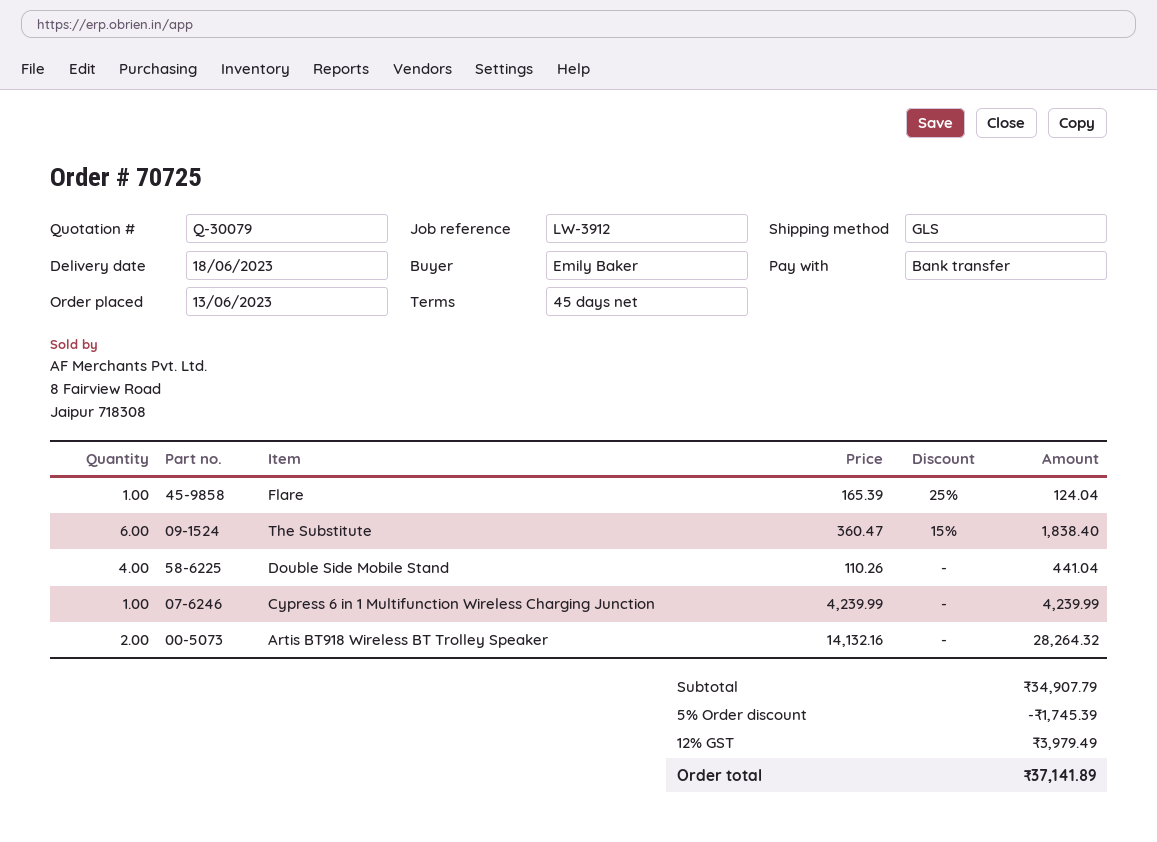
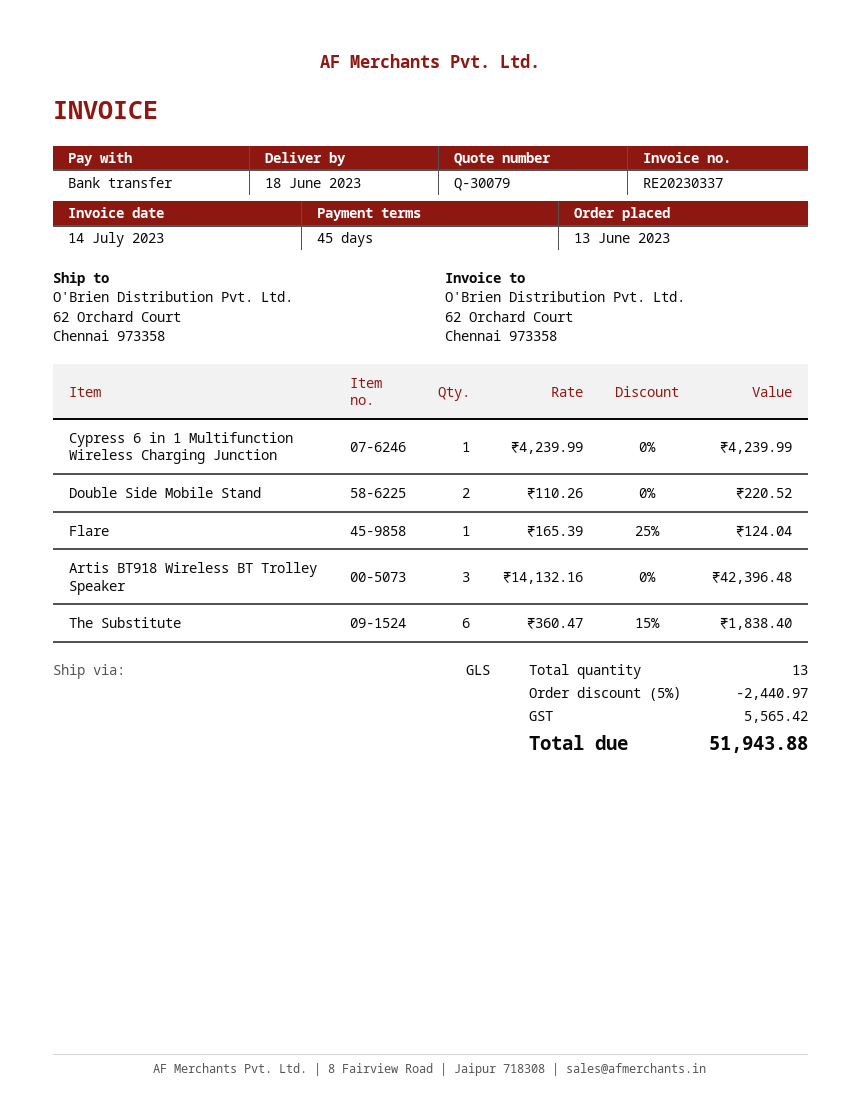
Double Side Mobile Stand: 4 x 110.26 = 441.04 -> 2 x 110.26 = 220.52
Artis BT918 Wireless BT Trolley Speaker: 2 x 14132.16 = 28264.32 -> 3 x 14132.16 = 42396.48
discount: 5% = 1745.39 -> 5% = 2440.97
tax: 3979.49 -> 5565.42
total: 37141.89 -> 51943.88

